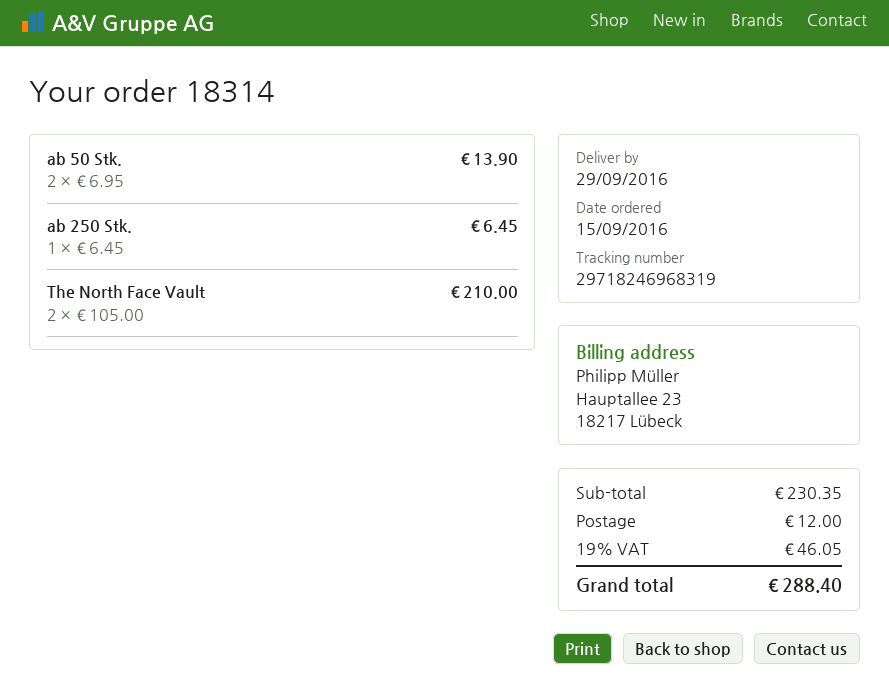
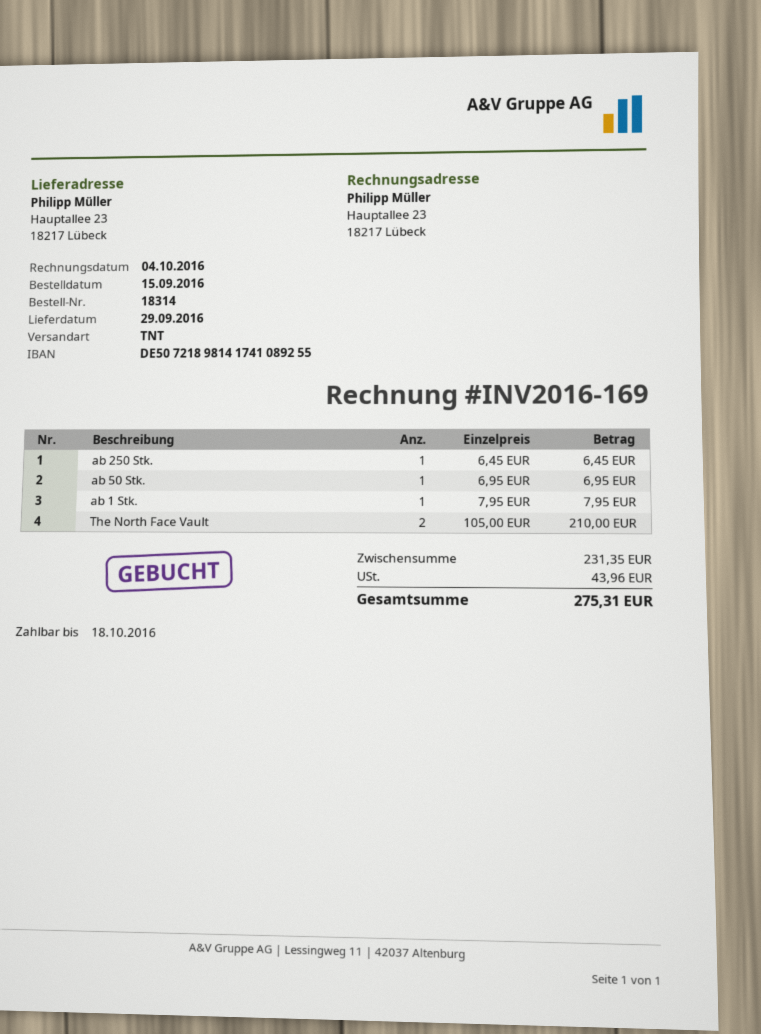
ab 50 Stk.: 2 x 6.95 = 13.90 -> 1 x 6.95 = 6.95
ab 1 Stk.: none -> 1 x 7.95 = 7.95
subtotal: 230.35 -> 231.35
shipping: 12.00 -> none
tax: 46.05 -> 43.96
total: 288.40 -> 275.31

